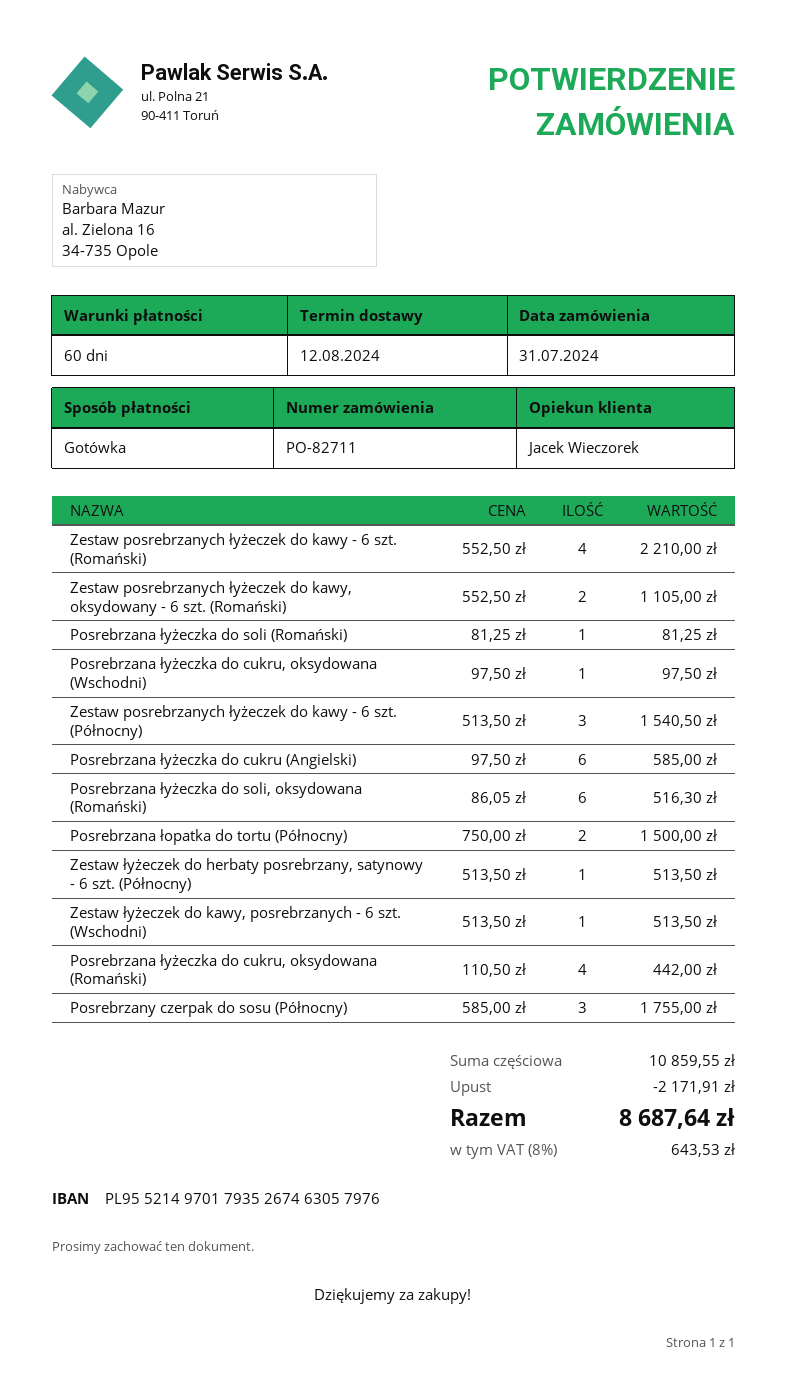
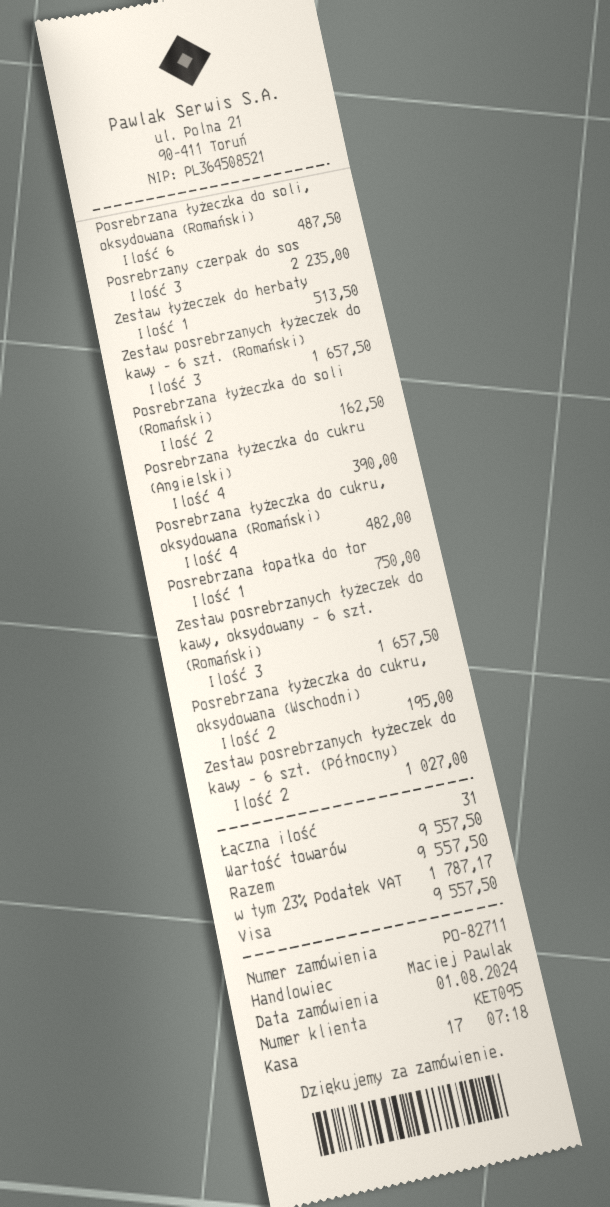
order date: 2024-07-31 -> 2024-08-01
sales rep: Jacek Wieczorek -> Maciej Pawlak
payment method: cash -> Visa
Zestaw posrebrzanych łyżeczek do kawy - 6 szt. (Romański): 4 for 2210.00 -> 3 for 1657.50
Zestaw posrebrzanych łyżeczek do kawy, oksydowany - 6 szt. (Romański): 2 for 1105.00 -> 3 for 1657.50
Posrebrzana łyżeczka do soli (Romański): 1 for 81.25 -> 2 for 162.50
Posrebrzana łyżeczka do cukru, oksydowana (Wschodni): 1 for 97.50 -> 2 for 195.00
Zestaw posrebrzanych łyżeczek do kawy - 6 szt. (Północny): 3 for 1540.50 -> 2 for 1027.00
Posrebrzana łyżeczka do cukru (Angielski): 6 for 585.00 -> 4 for 390.00
Posrebrzana łyżeczka do soli, oksydowana (Romański): 6 for 516.30 -> 6 for 487.50
Posrebrzana łopatka do tortu (Północny): 2 for 1500.00 -> 1 for 750.00
Zestaw łyżeczek do kawy, posrebrzanych - 6 szt. (Wschodni): 1 for 513.50 -> none
Posrebrzana łyżeczka do cukru, oksydowana (Romański): 4 for 442.00 -> 4 for 482.00
Posrebrzany czerpak do sosu (Północny): 3 for 1755.00 -> 3 for 2235.00
subtotal: 10859.55 -> 9557.50
discount: 2171.91 -> none
tax: 8% = 643.53 -> 23% = 1787.17
total: 8687.64 -> 9557.50

